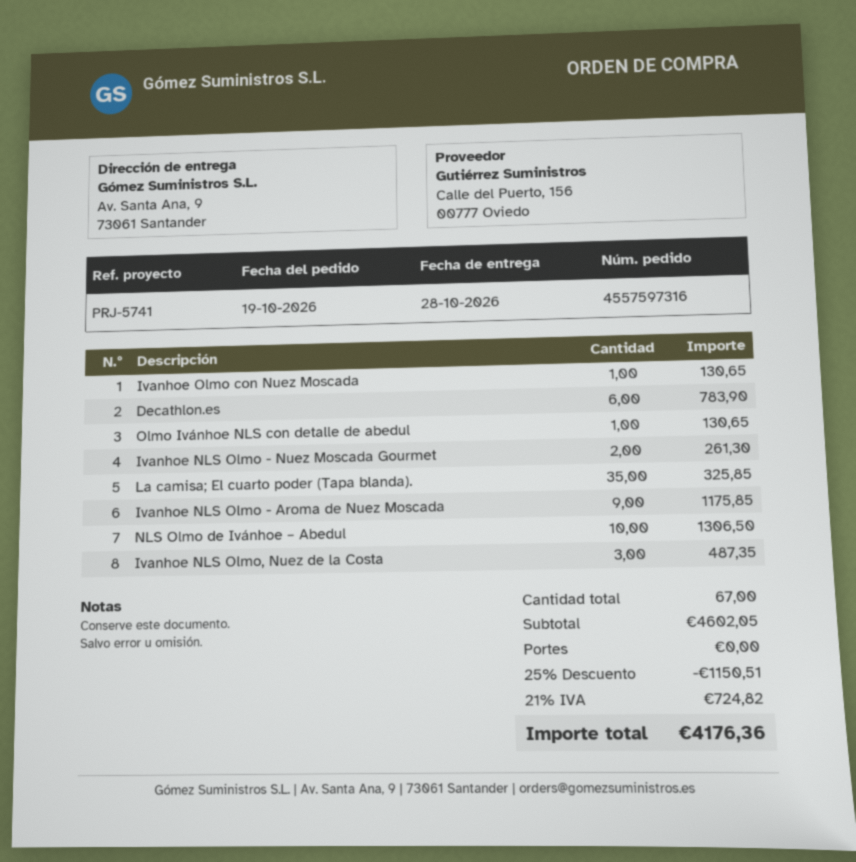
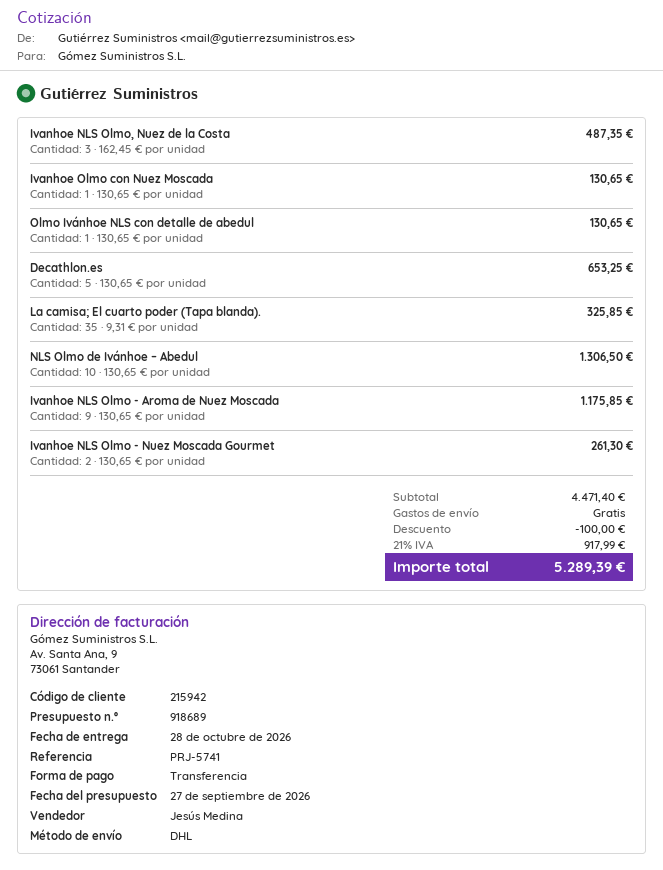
Decathlon.es: 6 for 783.90 -> 5 for 653.25
subtotal: 4602.05 -> 4471.40
discount: 1150.51 -> 100.00
tax: 21% = 724.82 -> 21% = 917.99
total: 4176.36 -> 5289.39

